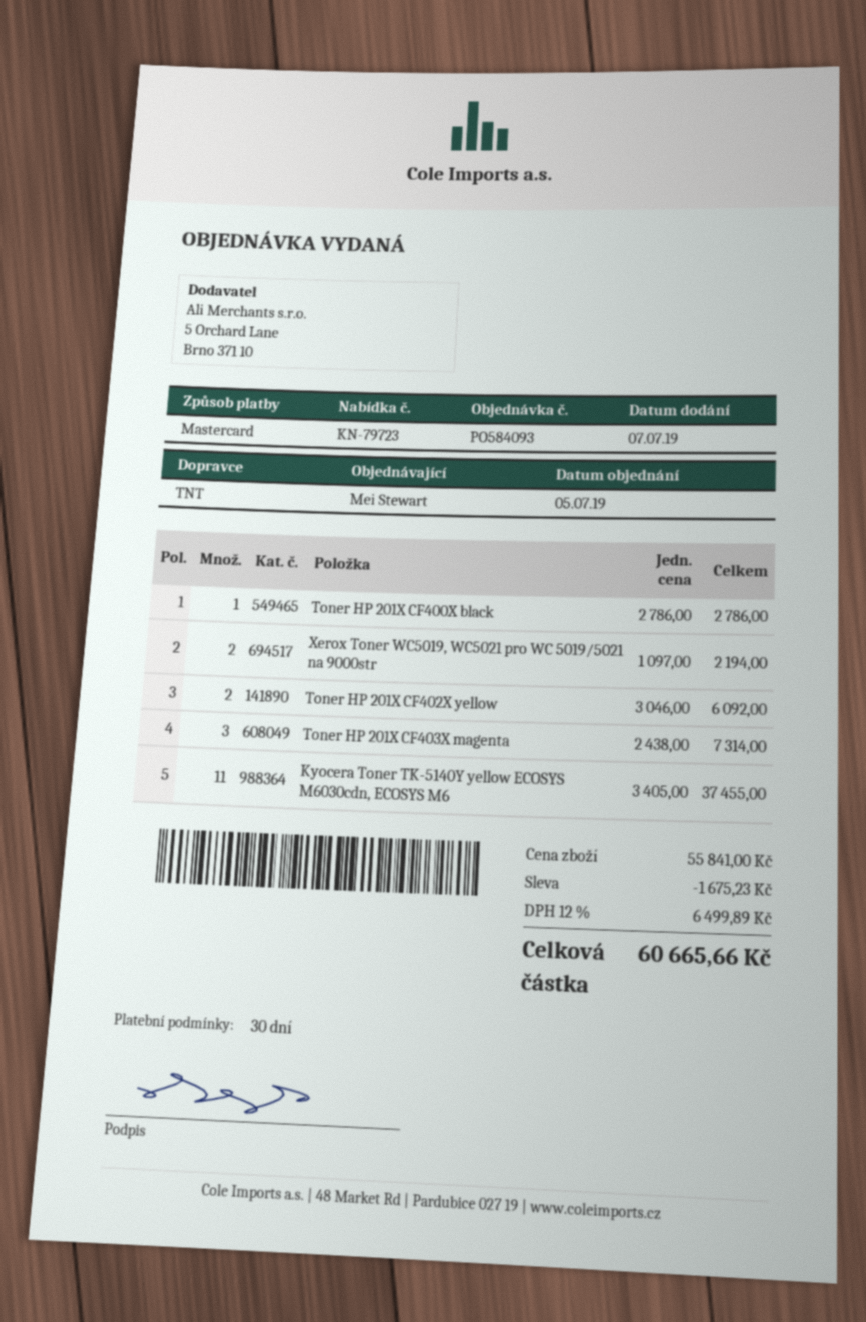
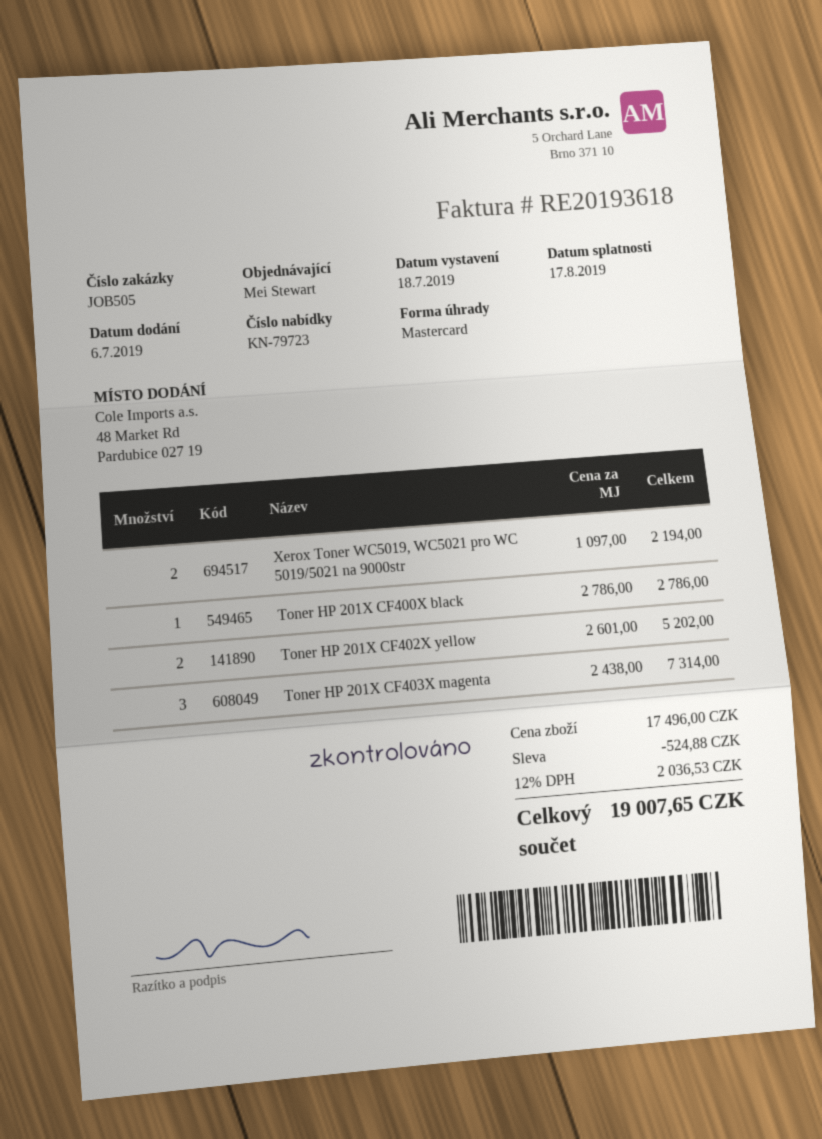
delivery date: 2019-07-07 -> 2019-07-06
Toner HP 201X CF402X yellow: 2 x 3046.00 = 6092.00 -> 2 x 2601.00 = 5202.00
Kyocera Toner TK-5140Y yellow ECOSYS M6030cdn, ECOSYS M6: 11 x 3405.00 = 37455.00 -> none
subtotal: 55841.00 -> 17496.00
discount: 1675.23 -> 524.88
tax: 12% = 6499.89 -> 12% = 2036.53
total: 60665.66 -> 19007.65

